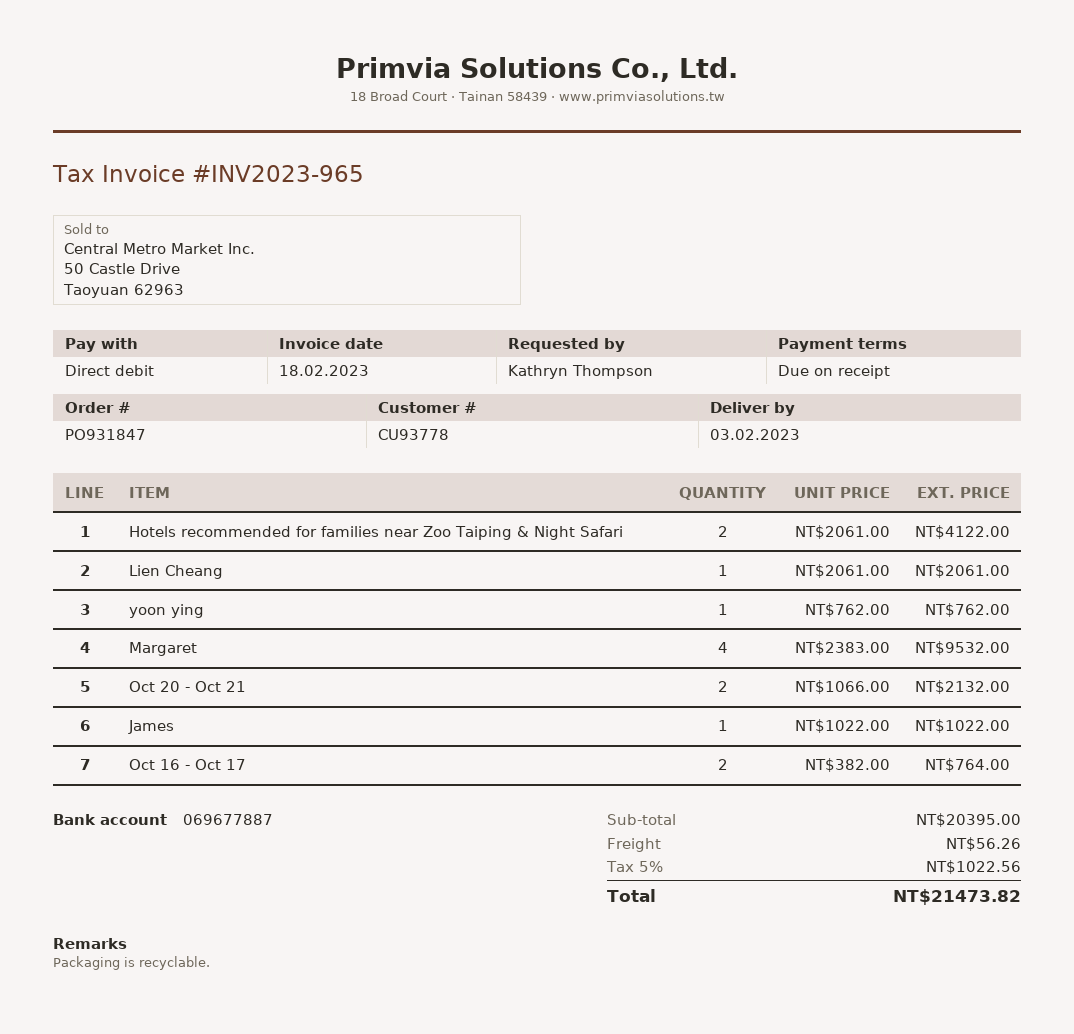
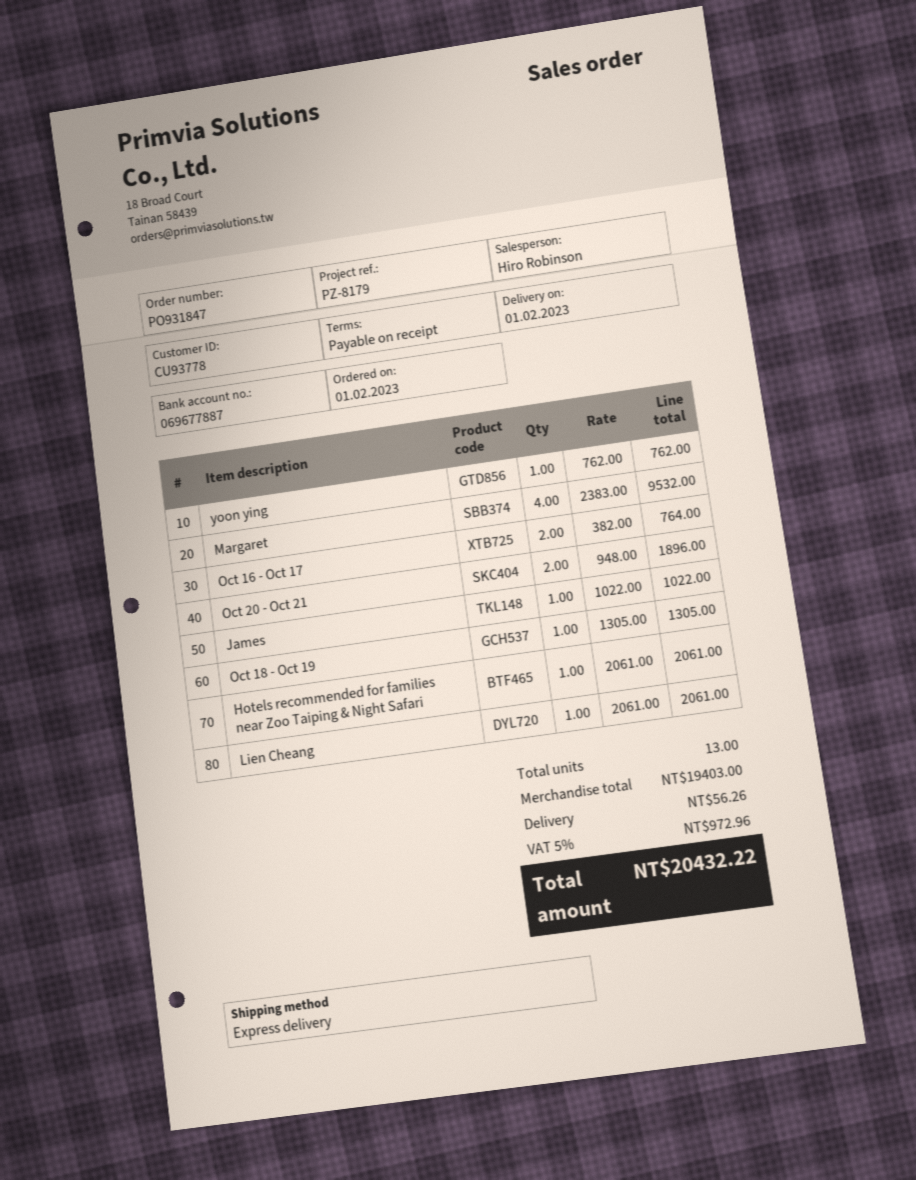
delivery date: 2023-02-03 -> 2023-02-01
Hotels recommended for families near Zoo Taiping & Night Safari: 2 x 2061.00 = 4122.00 -> 1 x 2061.00 = 2061.00
Oct 20 - Oct 21: 2 x 1066.00 = 2132.00 -> 2 x 948.00 = 1896.00
Oct 18 - Oct 19: none -> 1 x 1305.00 = 1305.00
subtotal: 20395.00 -> 19403.00
tax: 5% = 1022.56 -> 5% = 972.96
total: 21473.82 -> 20432.22

